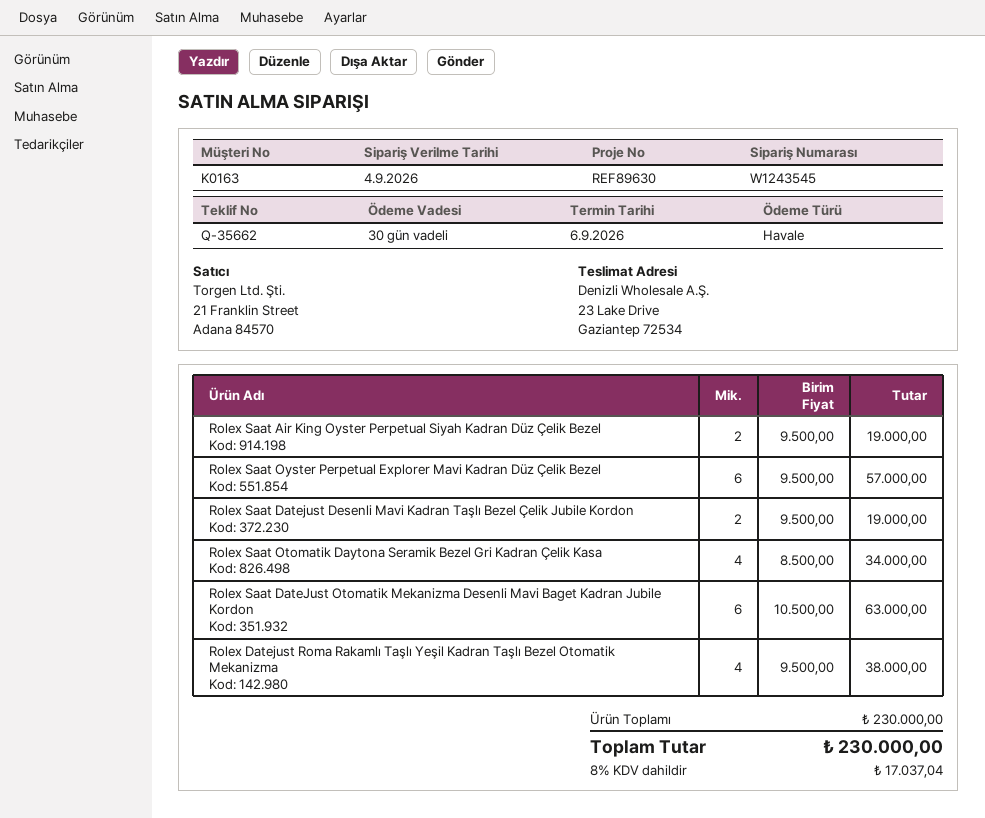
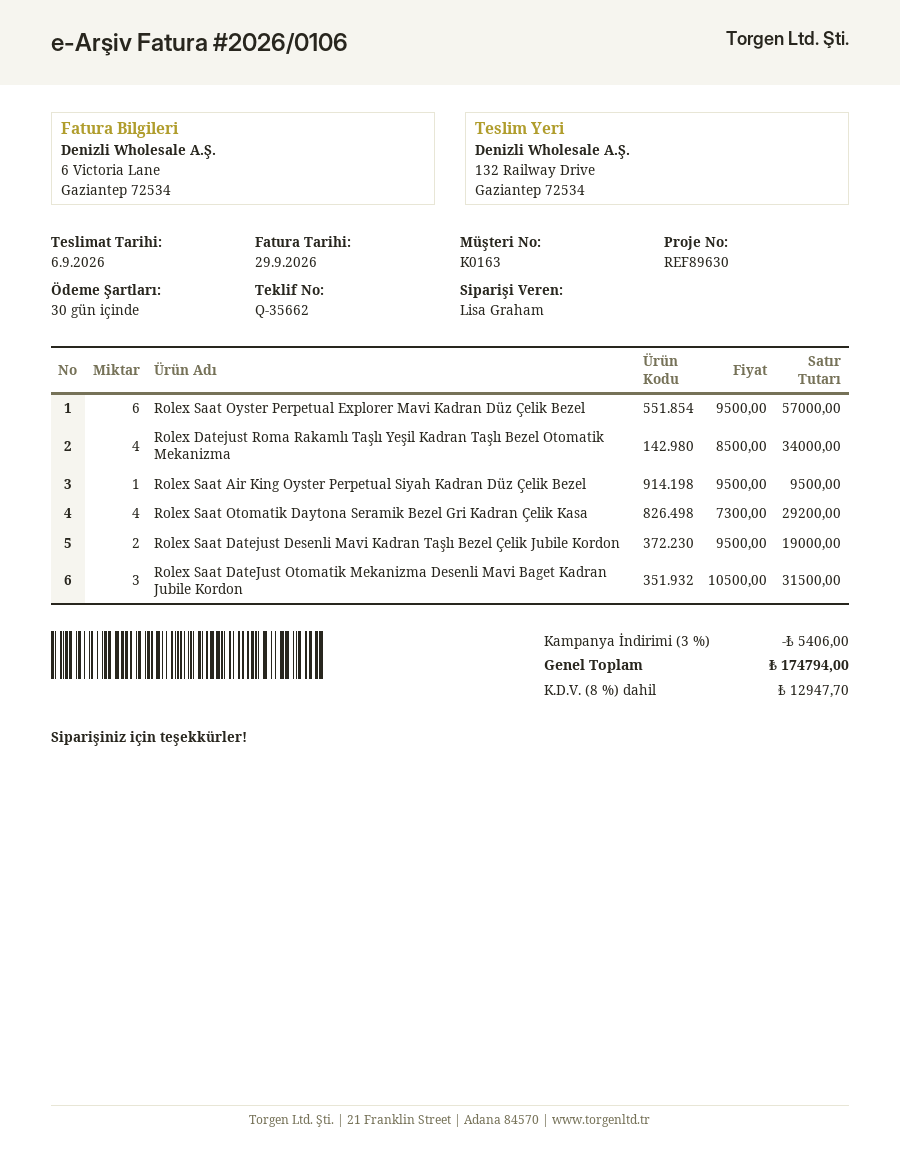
ship to: 23 Lake Drive, Gaziantep 72534 -> 132 Railway Drive, Gaziantep 72534
Rolex Saat Air King Oyster Perpetual Siyah Kadran Düz Çelik Bezel: 2 x 9500.00 = 19000.00 -> 1 x 9500.00 = 9500.00
Rolex Saat Otomatik Daytona Seramik Bezel Gri Kadran Çelik Kasa: 4 x 8500.00 = 34000.00 -> 4 x 7300.00 = 29200.00
Rolex Saat DateJust Otomatik Mekanizma Desenli Mavi Baget Kadran Jubile Kordon: 6 x 10500.00 = 63000.00 -> 3 x 10500.00 = 31500.00
Rolex Datejust Roma Rakamlı Taşlı Yeşil Kadran Taşlı Bezel Otomatik Mekanizma: 4 x 9500.00 = 38000.00 -> 4 x 8500.00 = 34000.00
discount: none -> 3% = 5406.00
tax: 8% = 17037.04 -> 8% = 12947.70
total: 230000.00 -> 174794.00

